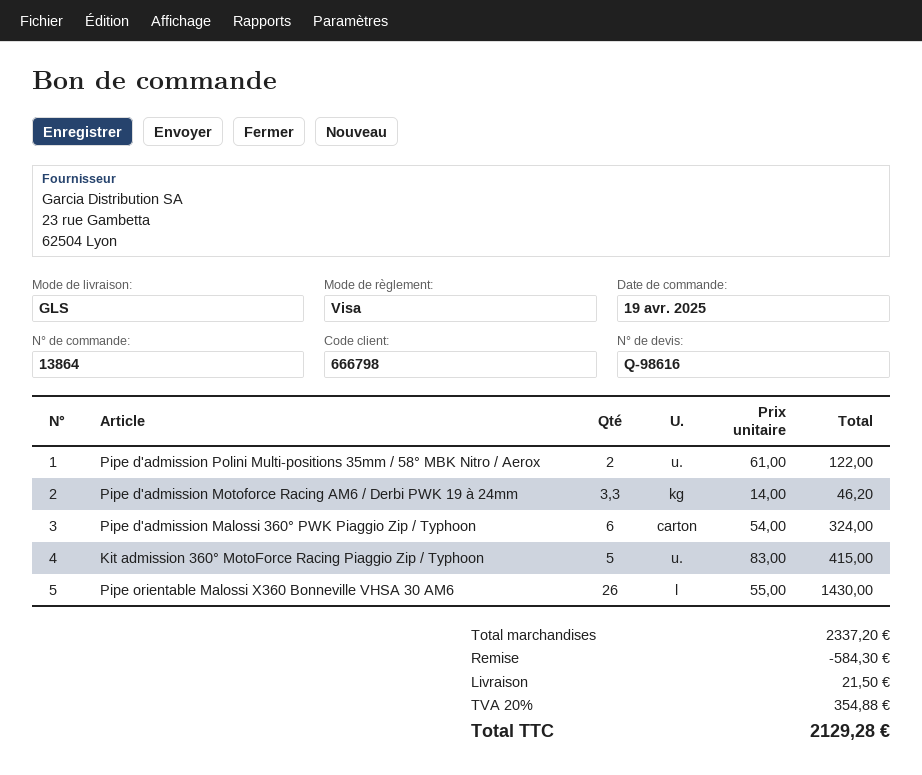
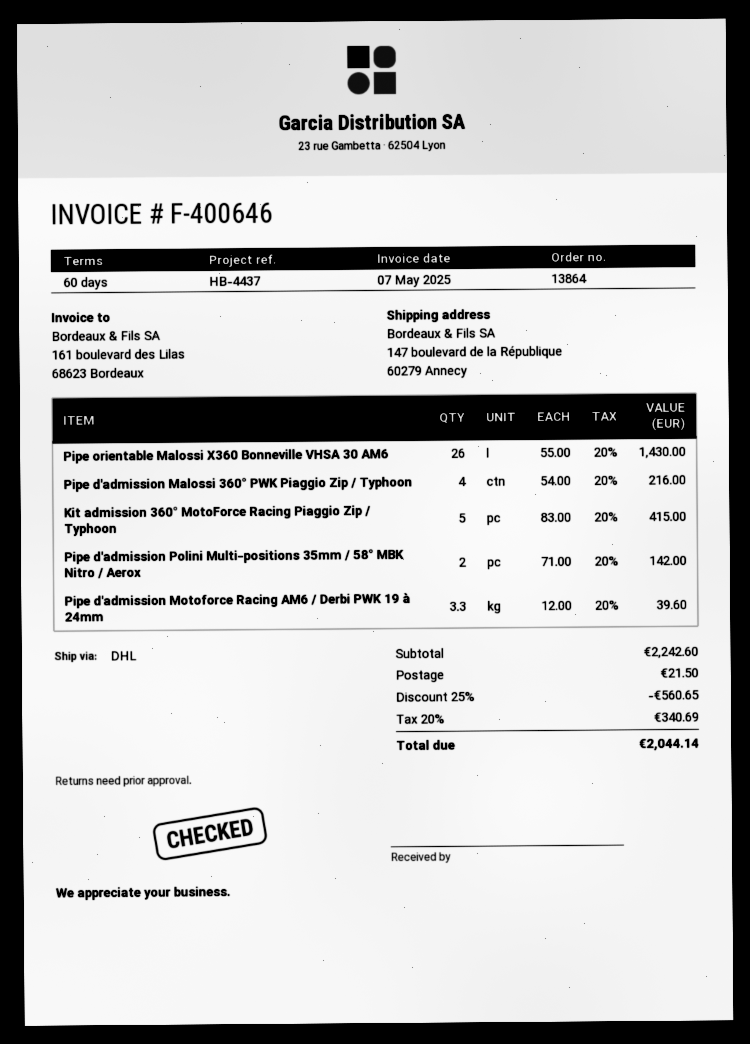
shipping method: GLS -> DHL
Pipe d'admission Polini Multi-positions 35mm / 58° MBK Nitro / Aerox: 2 x 61.00 = 122.00 -> 2 x 71.00 = 142.00
Pipe d'admission Motoforce Racing AM6 / Derbi PWK 19 à 24mm: 3.3 x 14.00 = 46.20 -> 3.3 x 12.00 = 39.60
Pipe d'admission Malossi 360° PWK Piaggio Zip / Typhoon: 6 x 54.00 = 324.00 -> 4 x 54.00 = 216.00
subtotal: 2337.20 -> 2242.60
discount: 584.30 -> 560.65
tax: 20% = 354.88 -> 20% = 340.69
total: 2129.28 -> 2044.14

